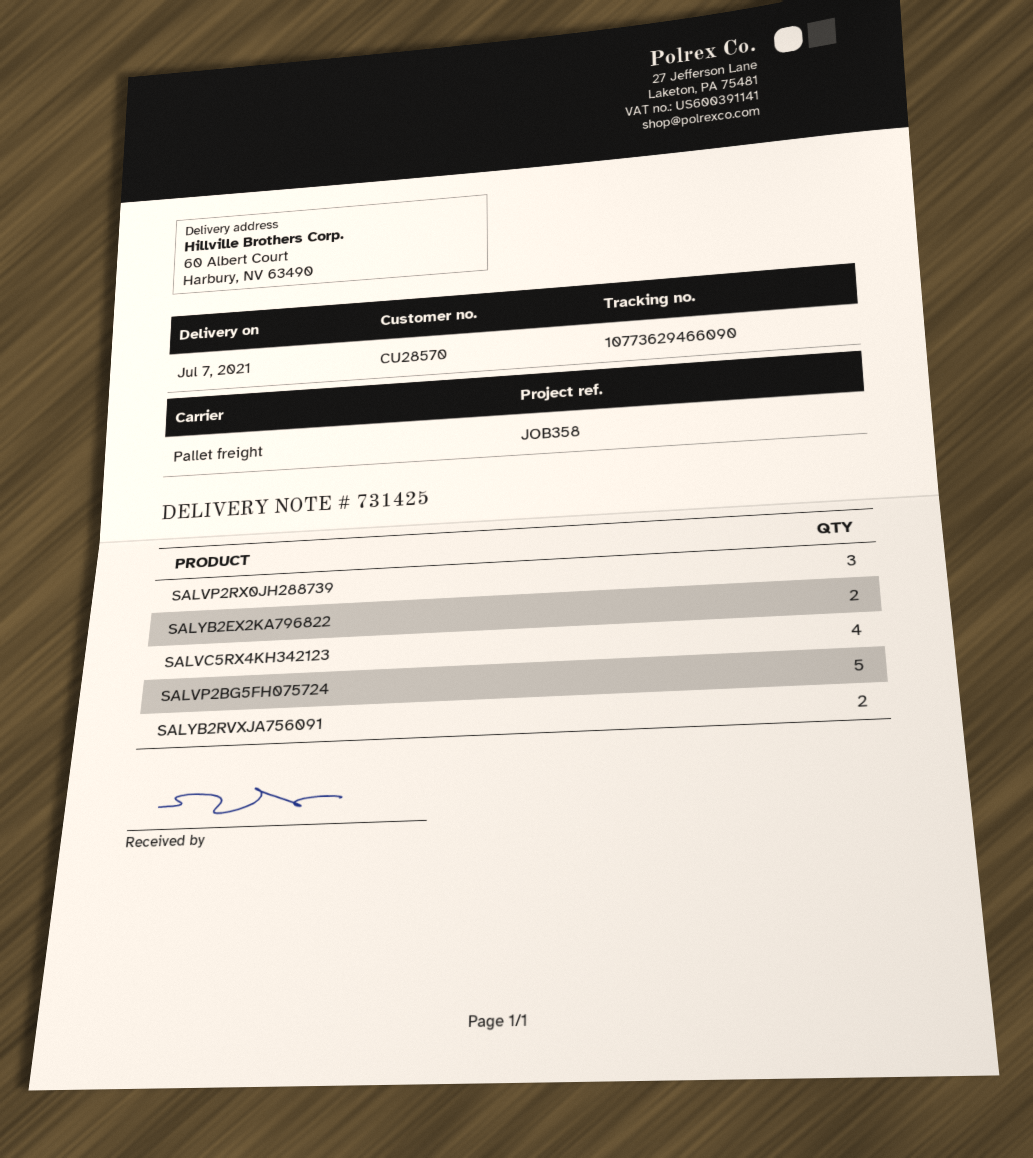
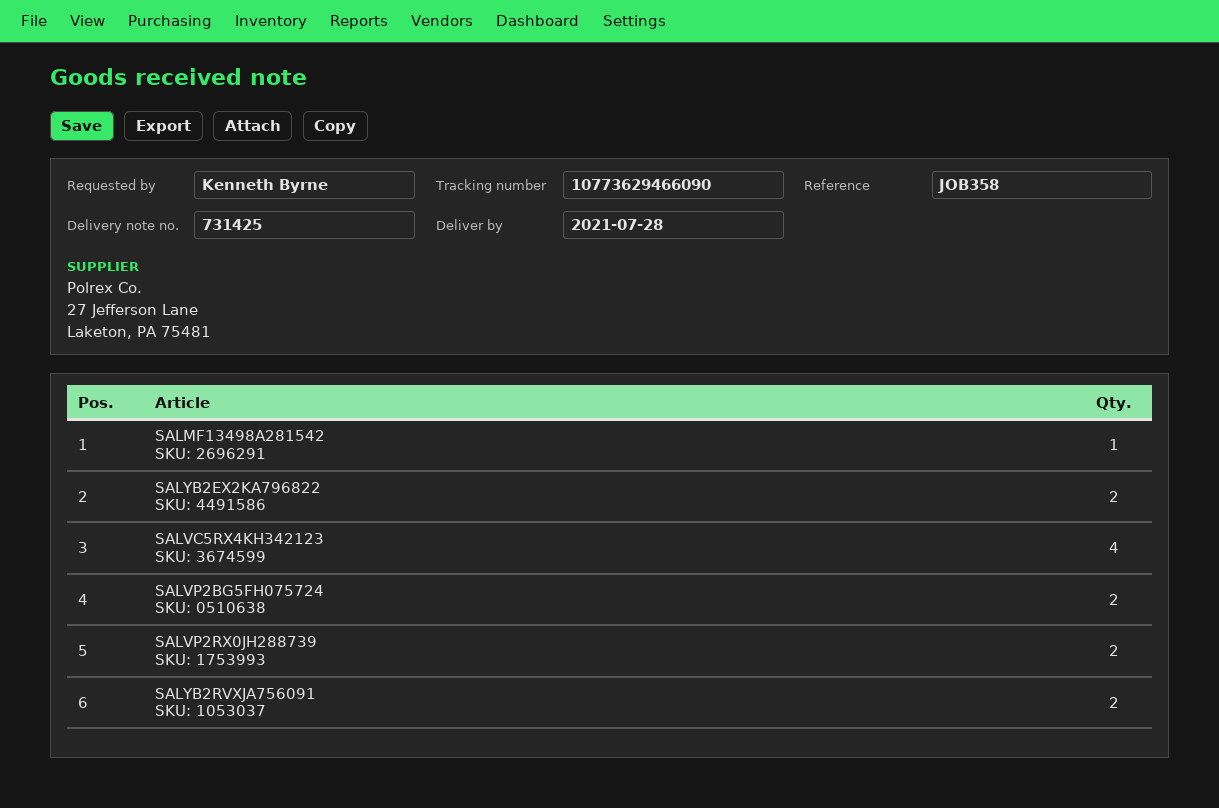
delivery date: 2021-07-07 -> 2021-07-28
SALVP2RX0JH288739: 3 -> 2
SALVP2BG5FH075724: 5 -> 2
SALMF13498A281542: none -> 1

